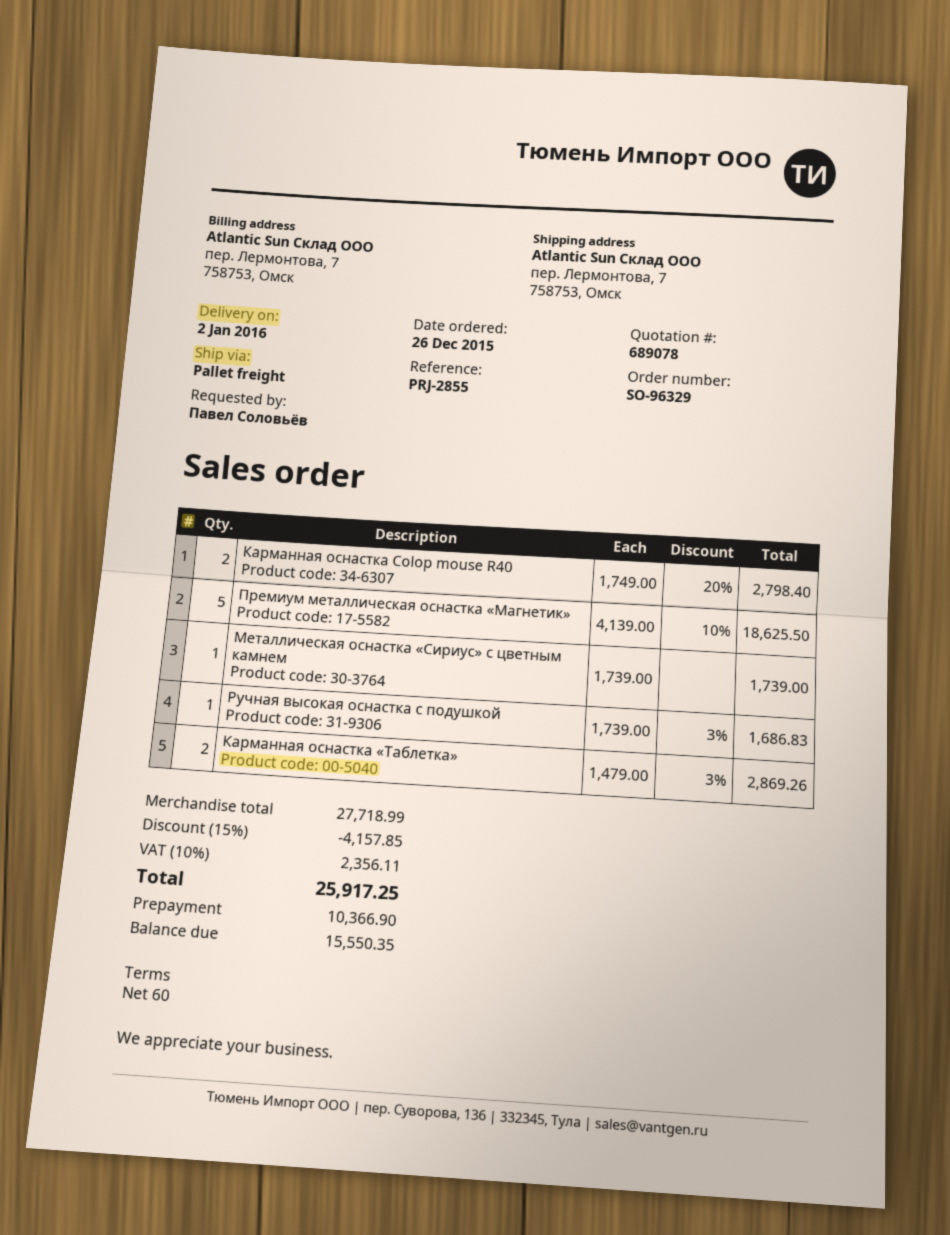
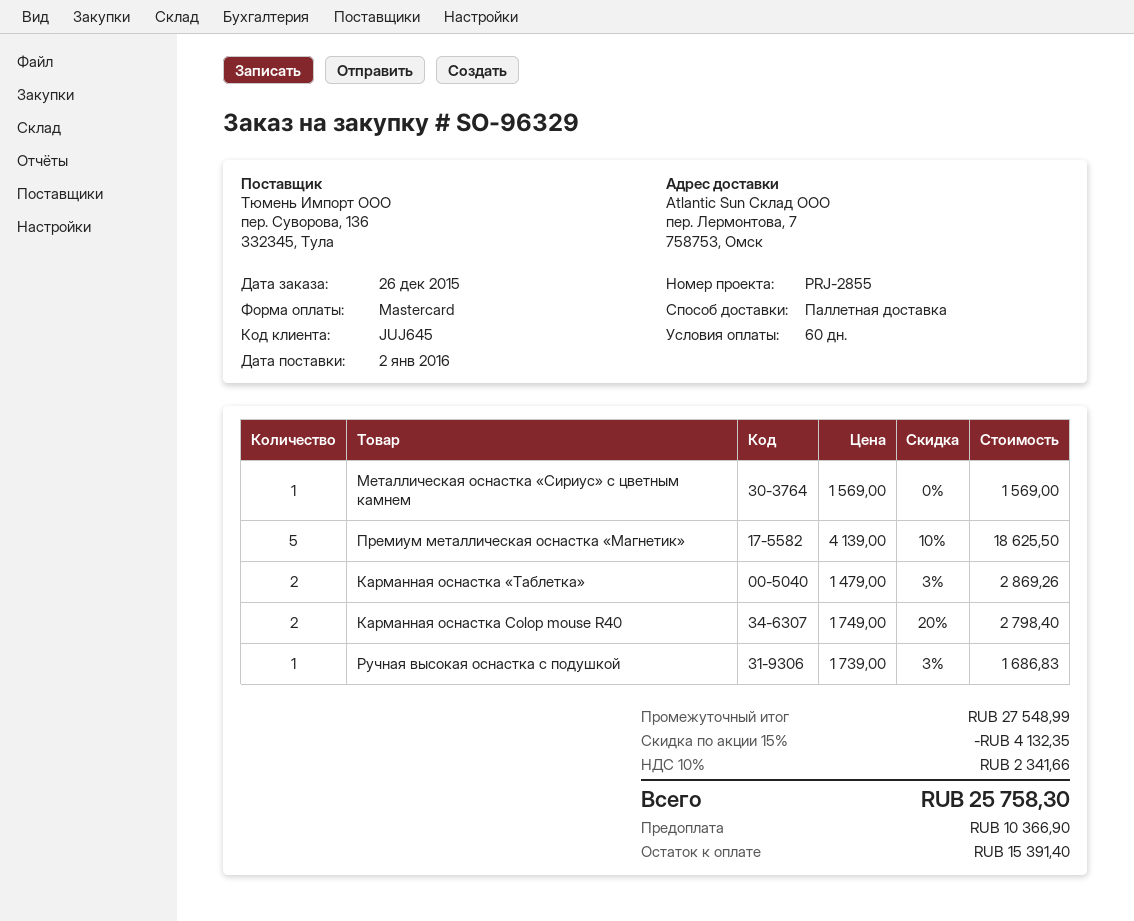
Металлическая оснастка «Сириус» с цветным камнем: 1 x 1739.00 = 1739.00 -> 1 x 1569.00 = 1569.00
subtotal: 27718.99 -> 27548.99
discount: 15% = 4157.85 -> 15% = 4132.35
tax: 10% = 2356.11 -> 10% = 2341.66
total: 25917.25 -> 25758.30
balance: 15550.35 -> 15391.40

